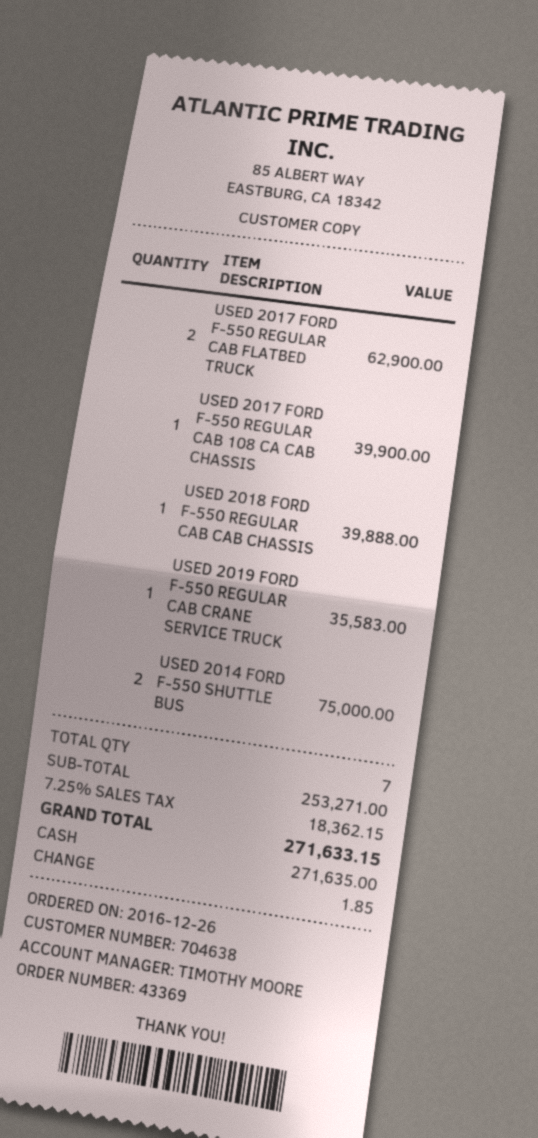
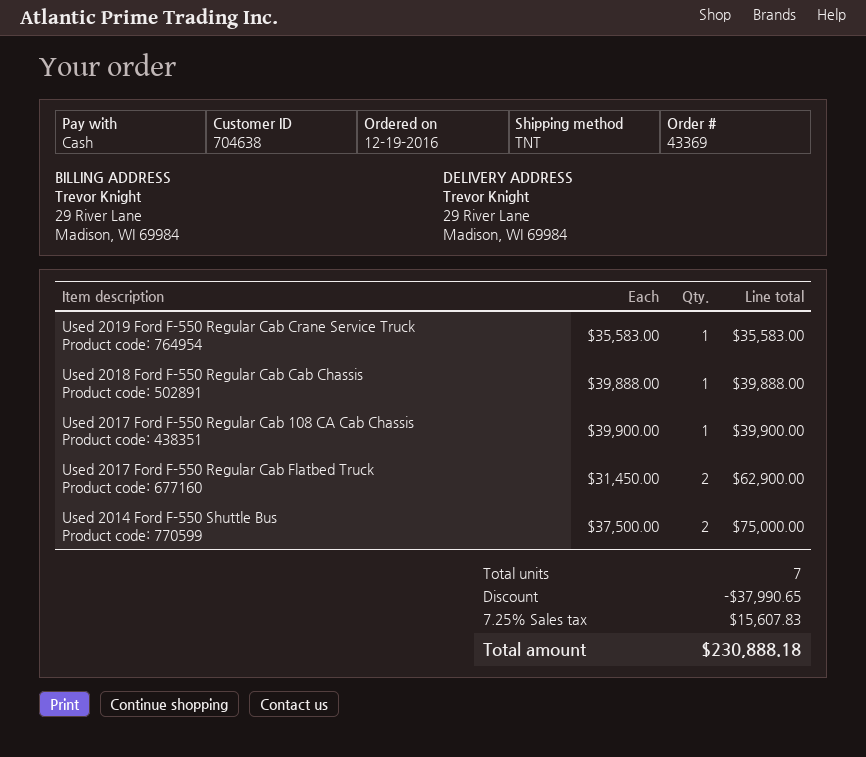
order date: 2016-12-26 -> 2016-12-19
discount: none -> 37990.65
tax: 7.25% = 18362.15 -> 7.25% = 15607.83
total: 271633.15 -> 230888.18

